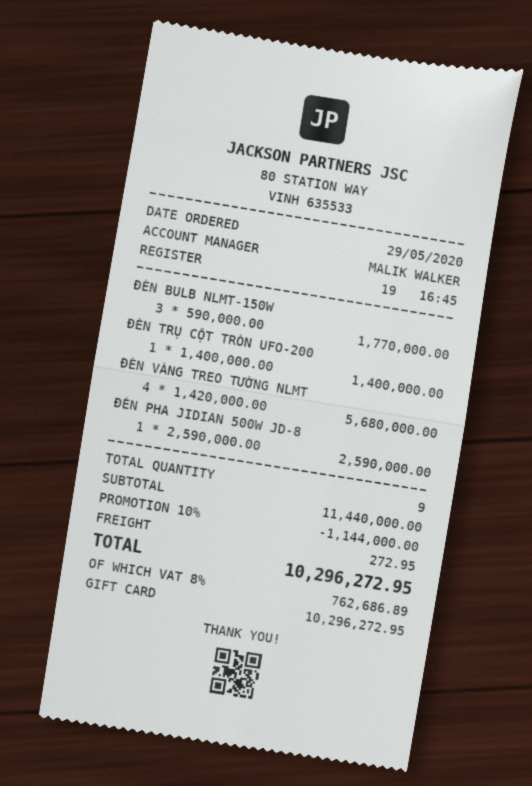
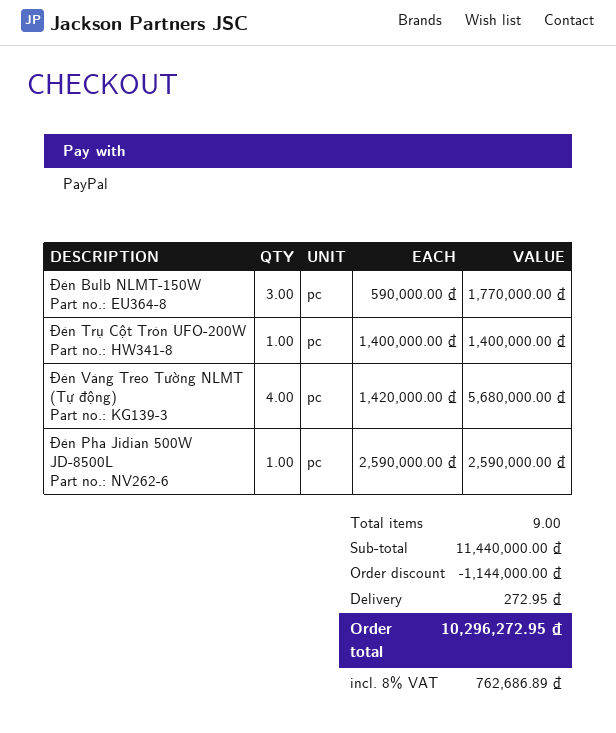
payment method: gift card -> PayPal

